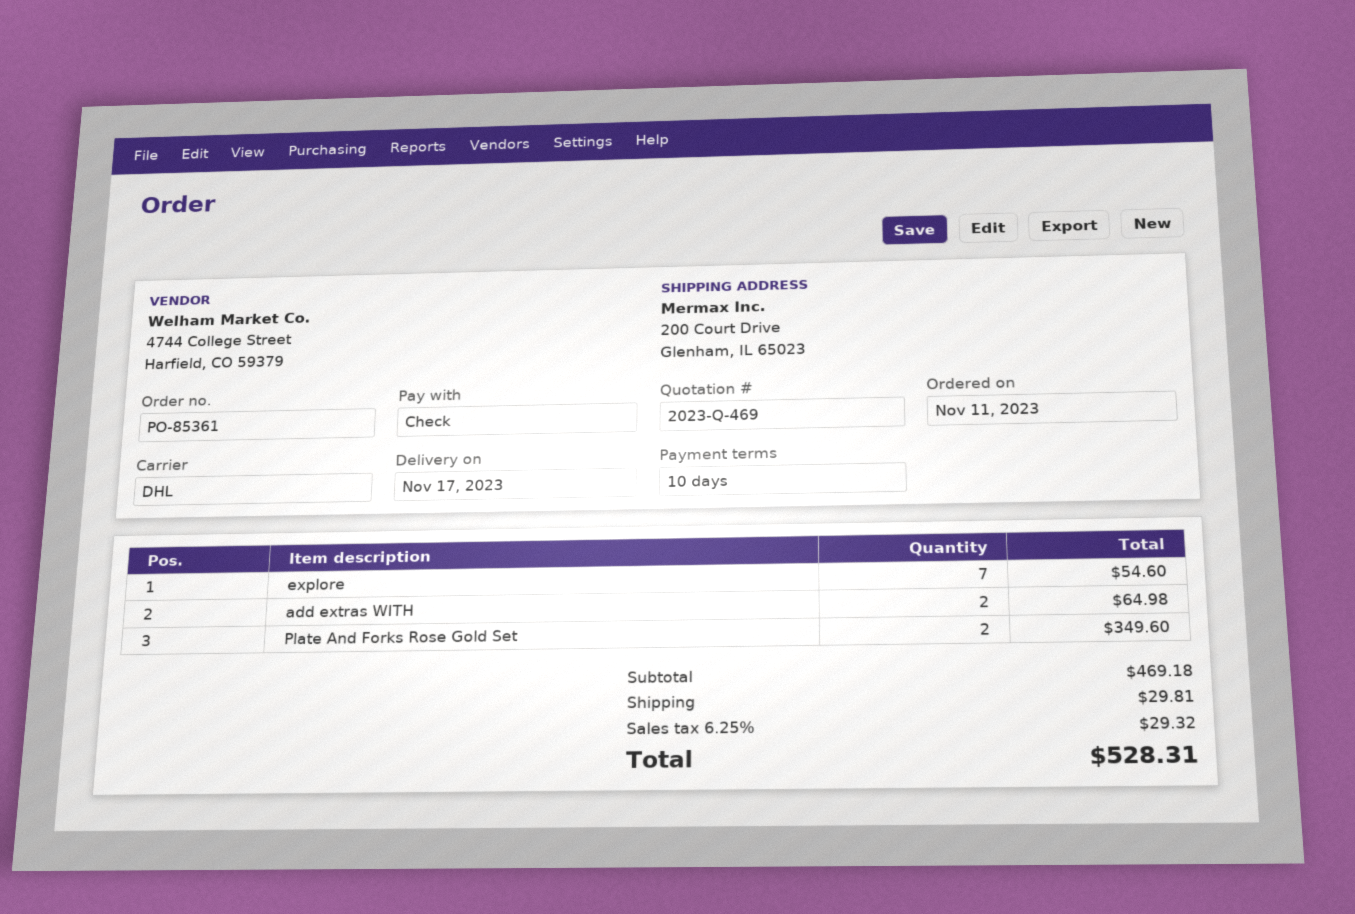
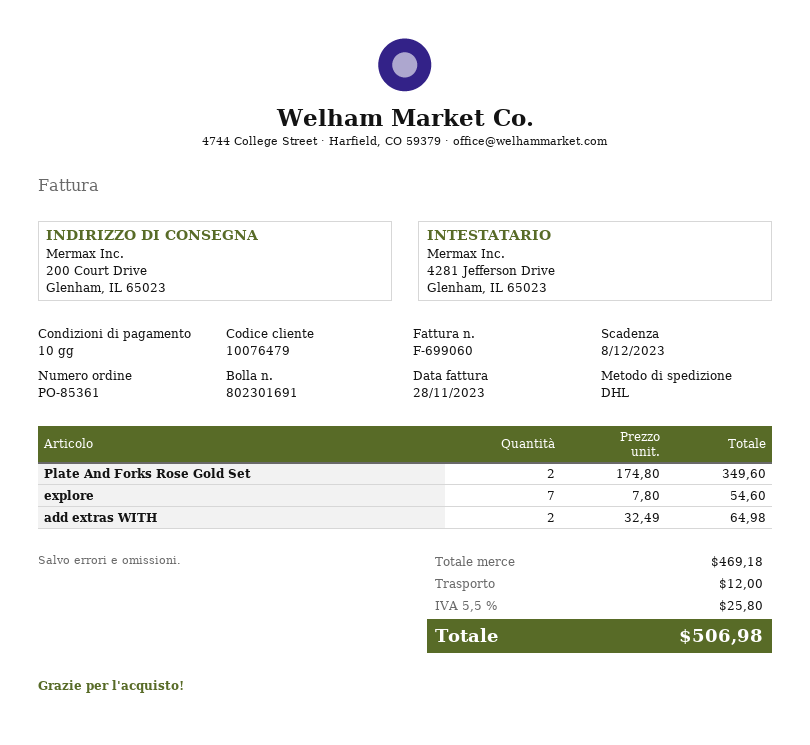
shipping: 29.81 -> 12.00
tax: 6.25% = 29.32 -> 5.5% = 25.80
total: 528.31 -> 506.98

